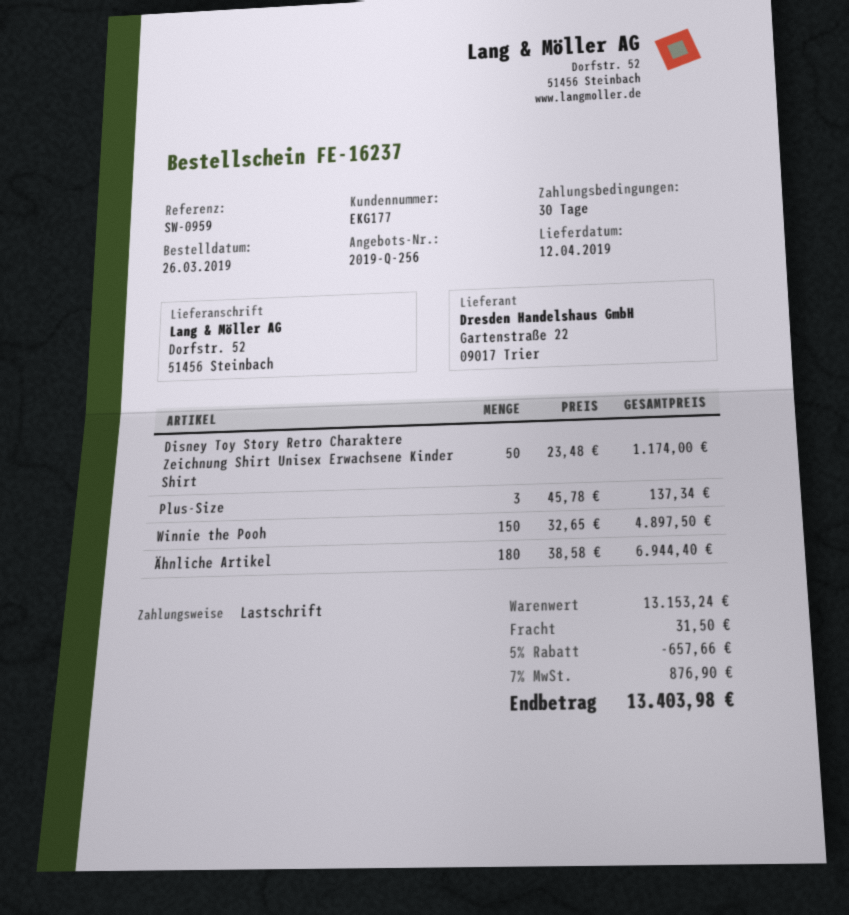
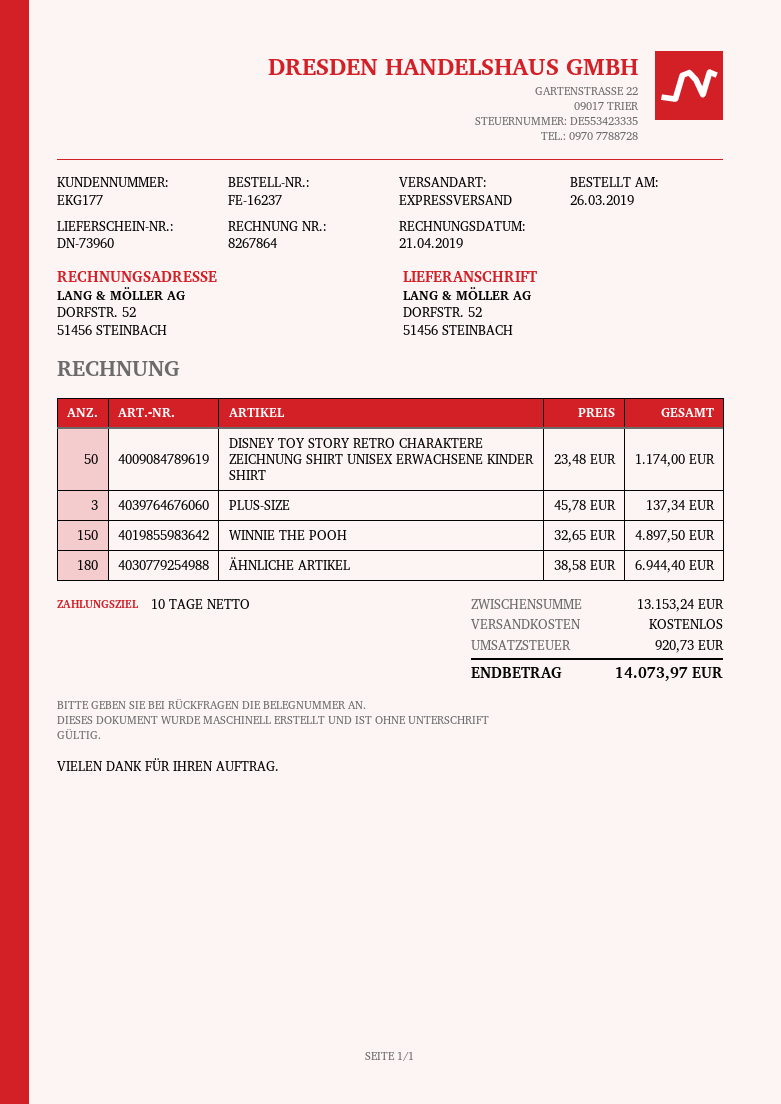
payment terms: 30 days -> 10 days
discount: 5% = 657.66 -> none
shipping: 31.50 -> 0.00
tax: 876.90 -> 920.73
total: 13403.98 -> 14073.97

